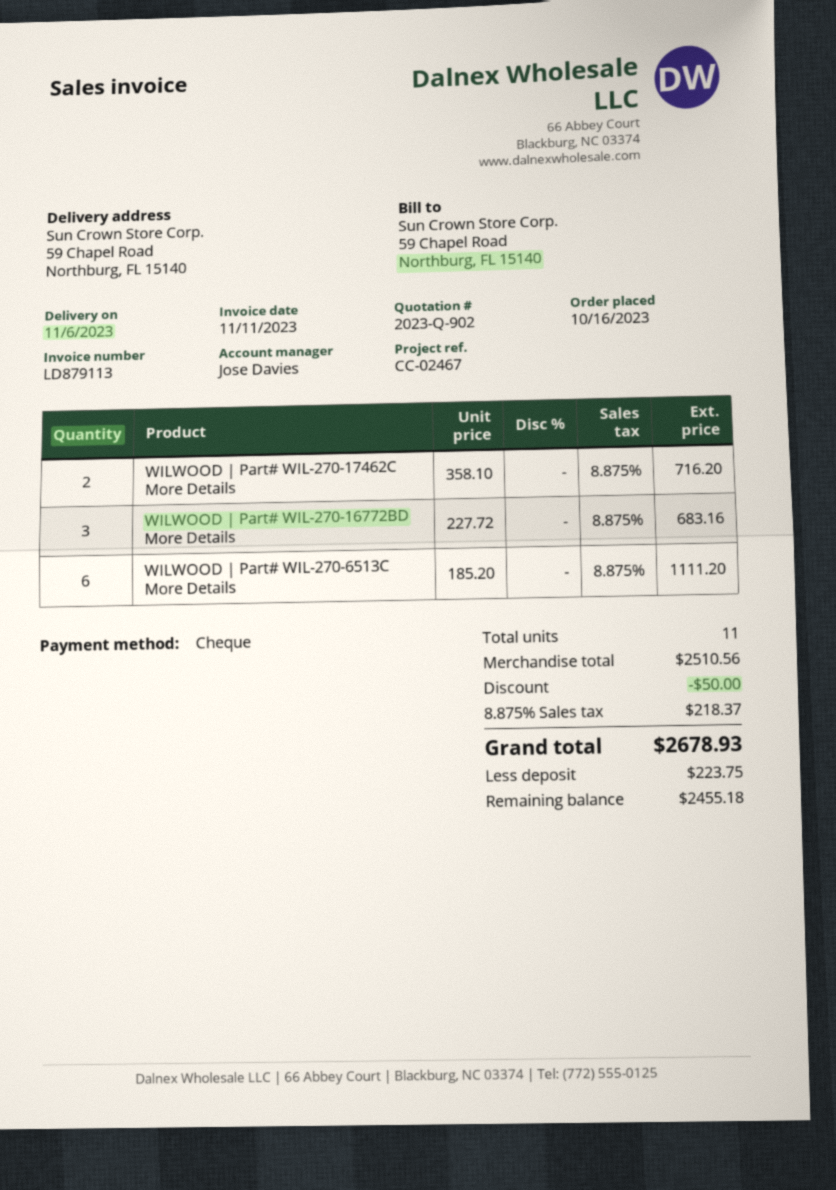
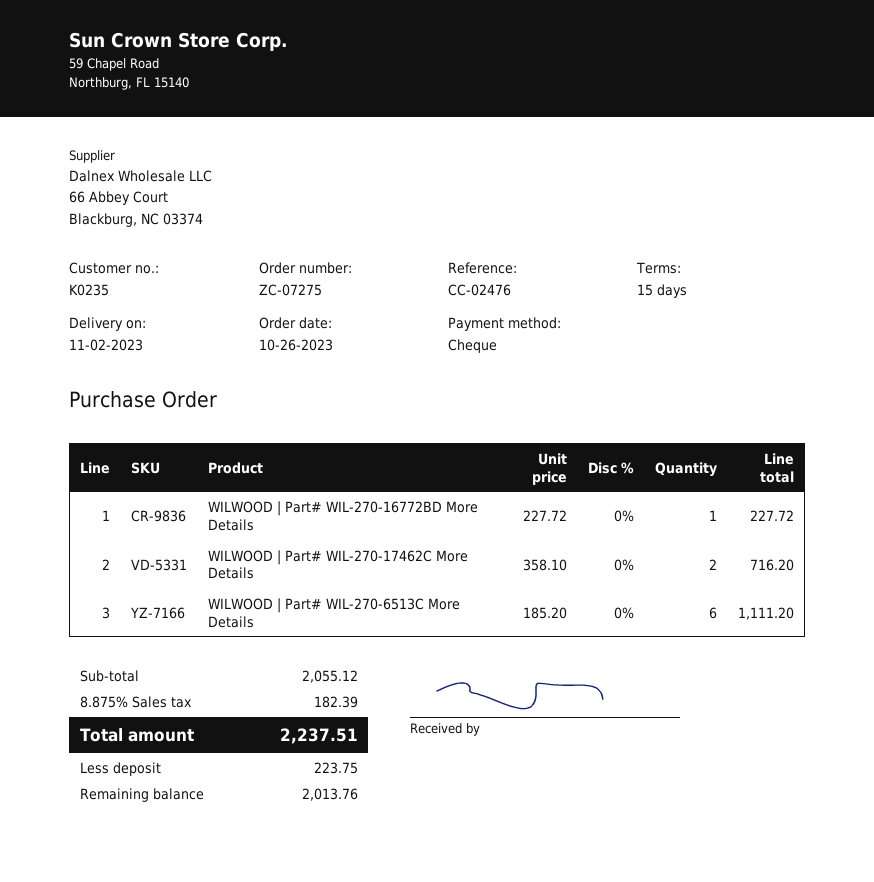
order date: 2023-10-16 -> 2023-10-26
delivery date: 2023-11-06 -> 2023-11-02
reference: CC-02467 -> CC-02476
WILWOOD | Part# WIL-270-16772BD More Details: 3 x 227.72 = 683.16 -> 1 x 227.72 = 227.72
subtotal: 2510.56 -> 2055.12
discount: 50.00 -> none
tax: 8.875% = 218.37 -> 8.875% = 182.39
total: 2678.93 -> 2237.51
balance: 2455.18 -> 2013.76

